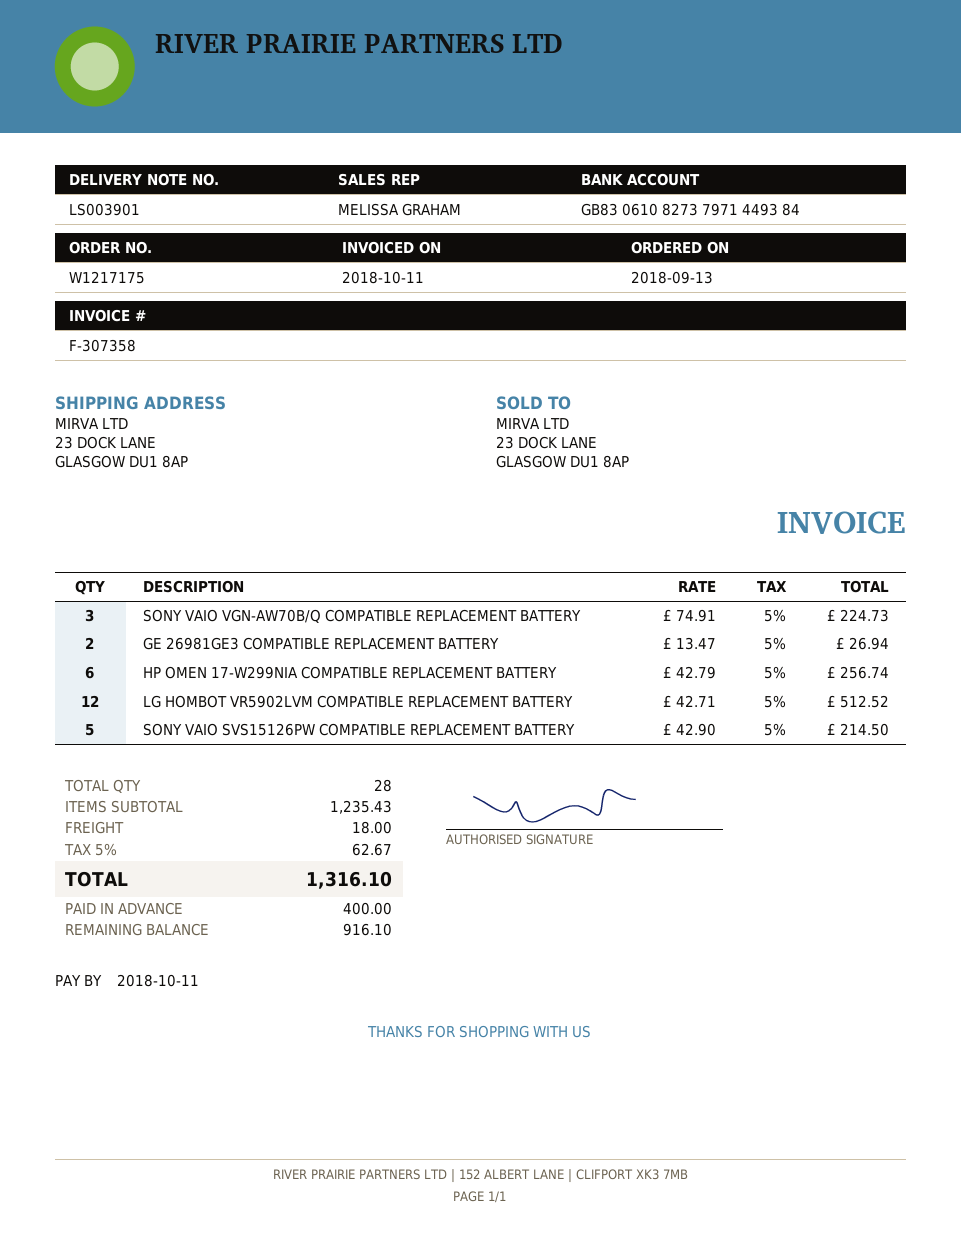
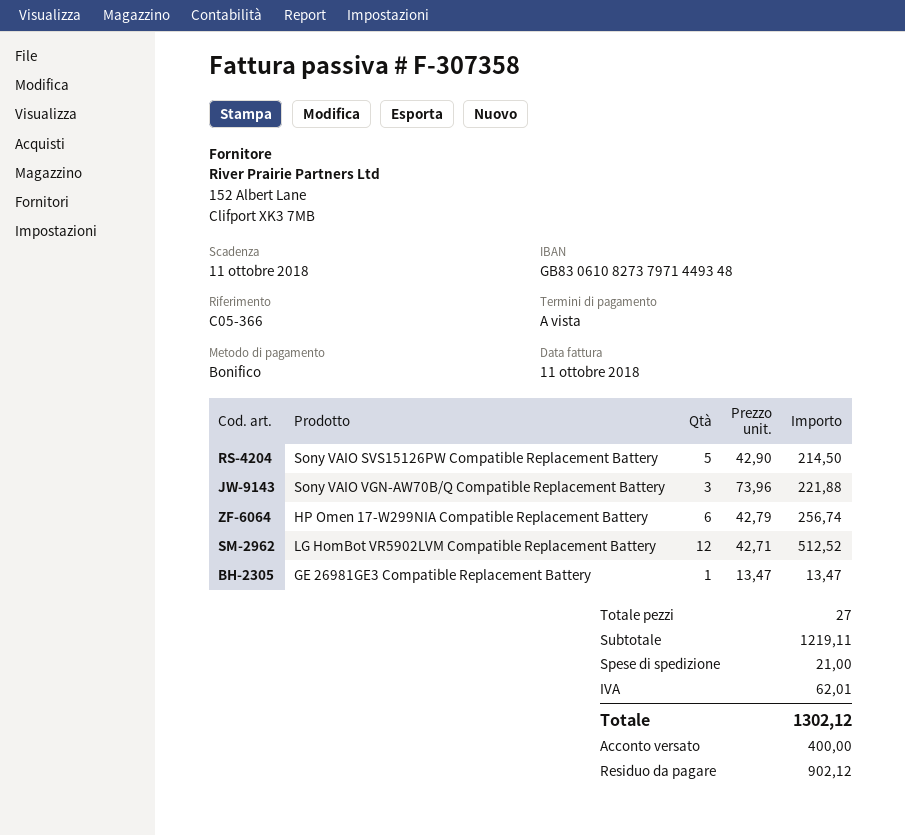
bank account: GB83061082737971449384 -> GB83061082737971449348
SONY VAIO VGN-AW70B/Q COMPATIBLE REPLACEMENT BATTERY: 3 x 74.91 = 224.73 -> 3 x 73.96 = 221.88
GE 26981GE3 COMPATIBLE REPLACEMENT BATTERY: 2 x 13.47 = 26.94 -> 1 x 13.47 = 13.47
total quantity: 28 -> 27
subtotal: 1235.43 -> 1219.11
shipping: 18.00 -> 21.00
tax: 62.67 -> 62.01
total: 1316.10 -> 1302.12
balance: 916.10 -> 902.12

